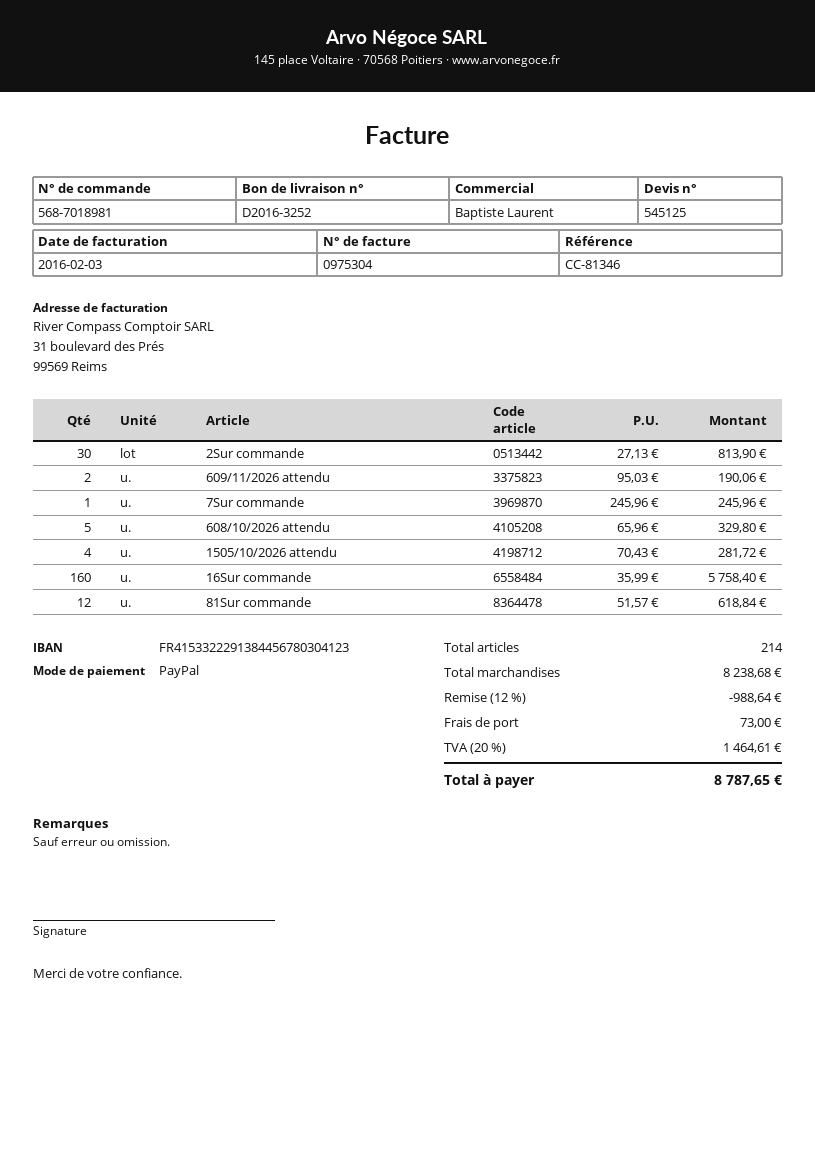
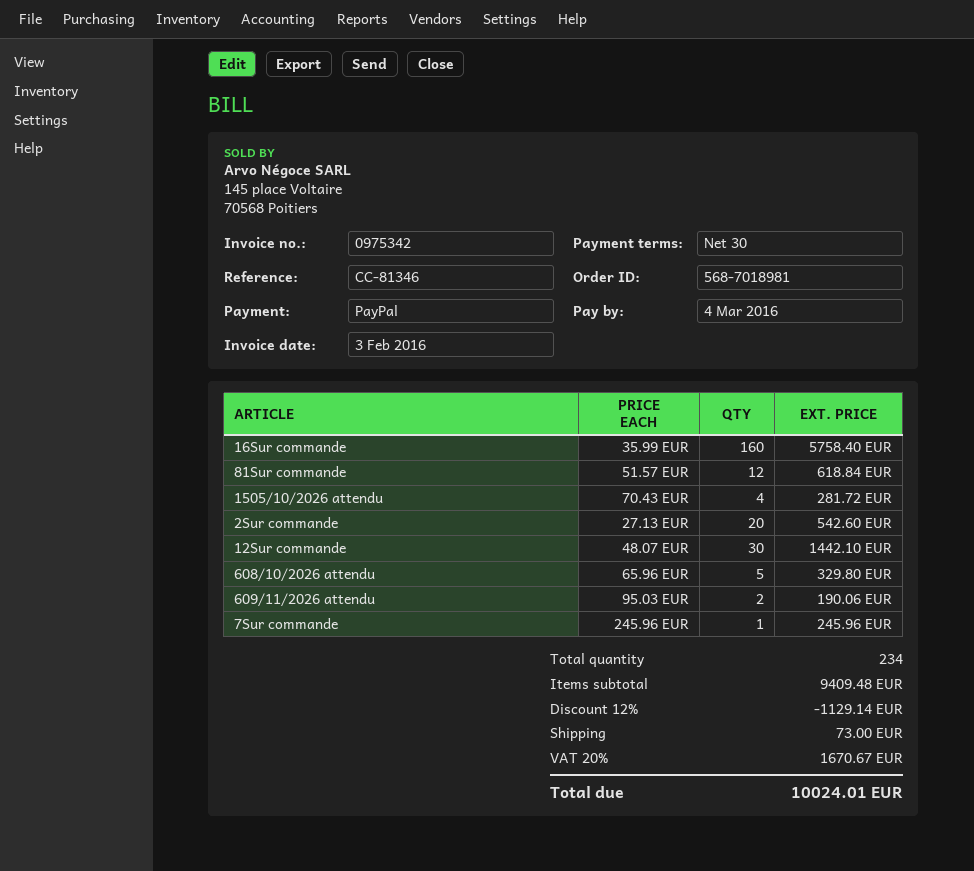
invoice number: 0975304 -> 0975342
2Sur commande: 30 x 27.13 = 813.90 -> 20 x 27.13 = 542.60
12Sur commande: none -> 30 x 48.07 = 1442.10
total quantity: 214 -> 234
subtotal: 8238.68 -> 9409.48
discount: 12% = 988.64 -> 12% = 1129.14
tax: 20% = 1464.61 -> 20% = 1670.67
total: 8787.65 -> 10024.01

